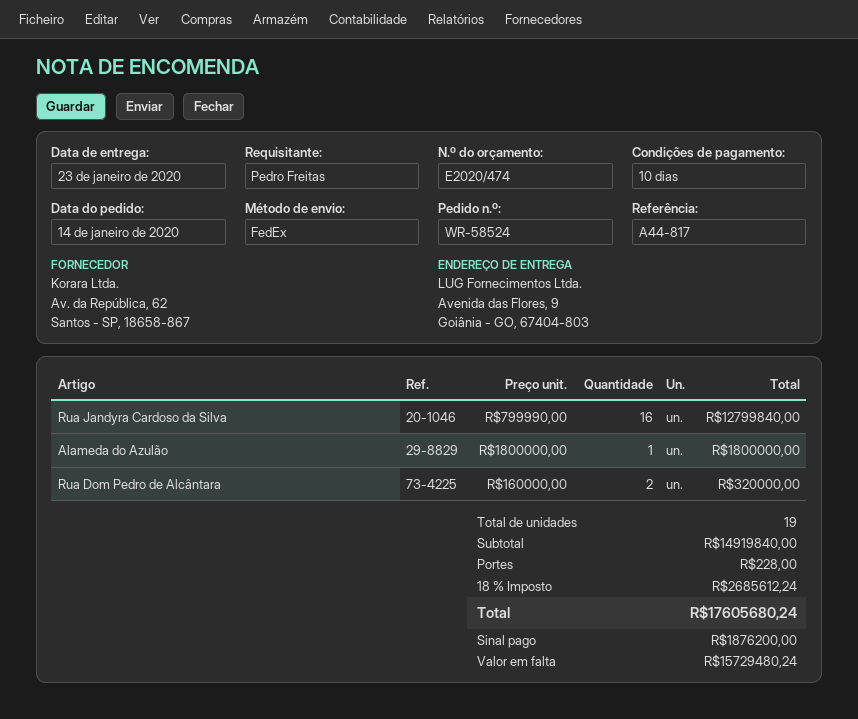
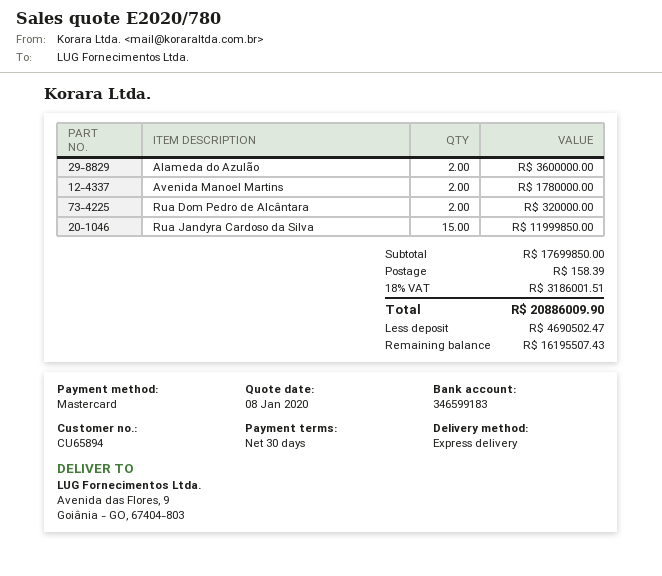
quote number: E2020/474 -> E2020/780
payment terms: 10 days -> 30 days
shipping method: FedEx -> express
Rua Jandyra Cardoso da Silva: 16 for 12799840.00 -> 15 for 11999850.00
Alameda do Azulão: 1 for 1800000.00 -> 2 for 3600000.00
Avenida Manoel Martins: none -> 2 for 1780000.00
subtotal: 14919840.00 -> 17699850.00
shipping: 228.00 -> 158.39
tax: 18% = 2685612.24 -> 18% = 3186001.51
total: 17605680.24 -> 20886009.90
deposit: 1876200.00 -> 4690502.47
balance: 15729480.24 -> 16195507.43

